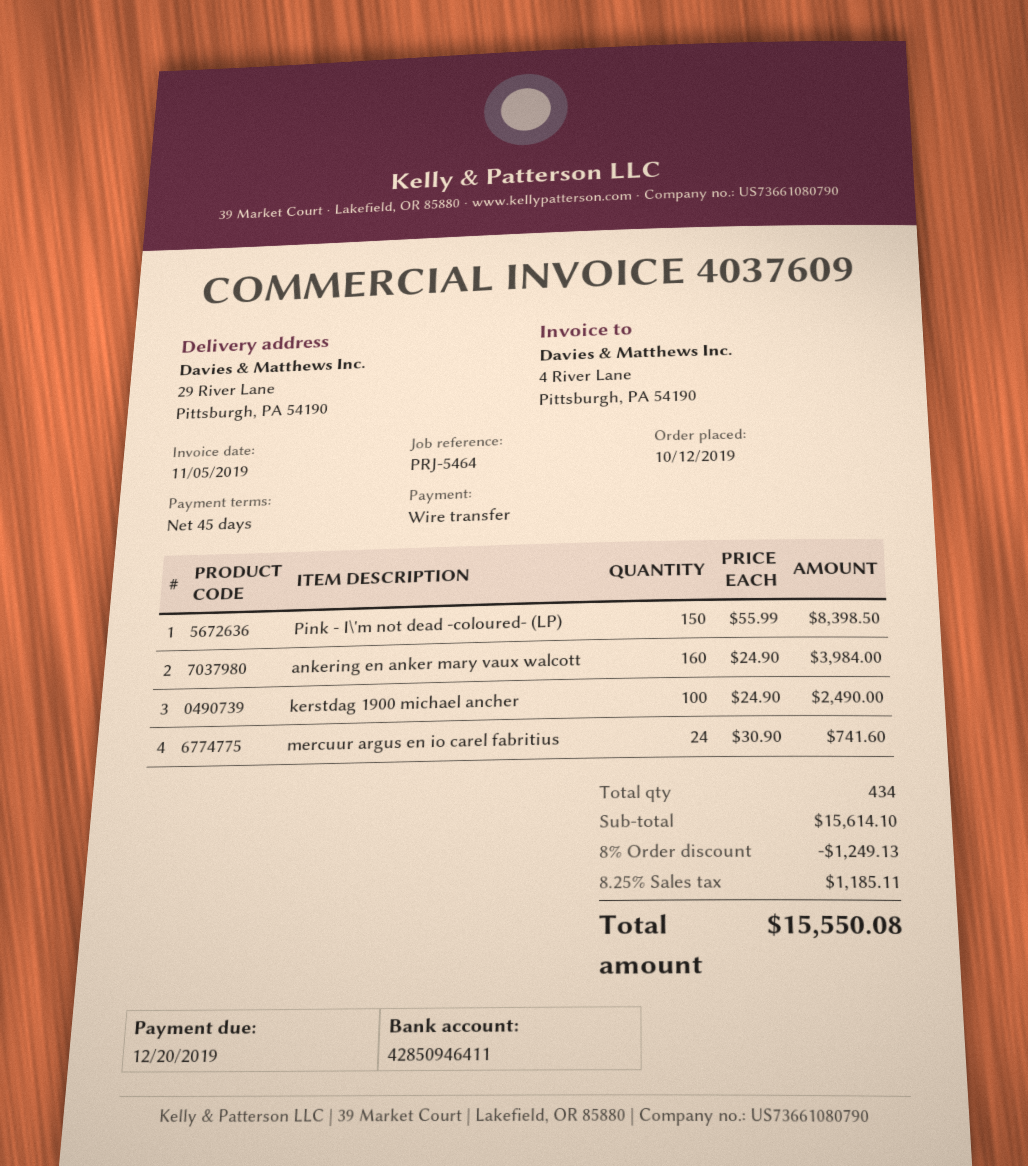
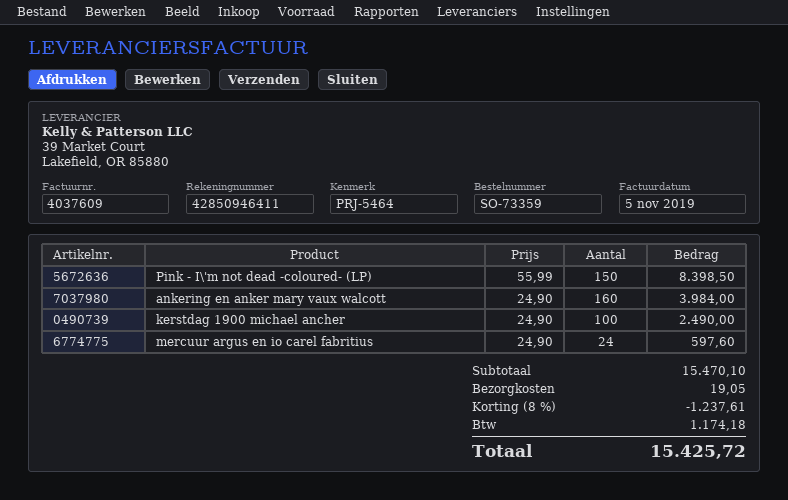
mercuur argus en io carel fabritius: 24 x 30.90 = 741.60 -> 24 x 24.90 = 597.60
subtotal: 15614.10 -> 15470.10
discount: 8% = 1249.13 -> 8% = 1237.61
shipping: none -> 19.05
tax: 1185.11 -> 1174.18
total: 15550.08 -> 15425.72

